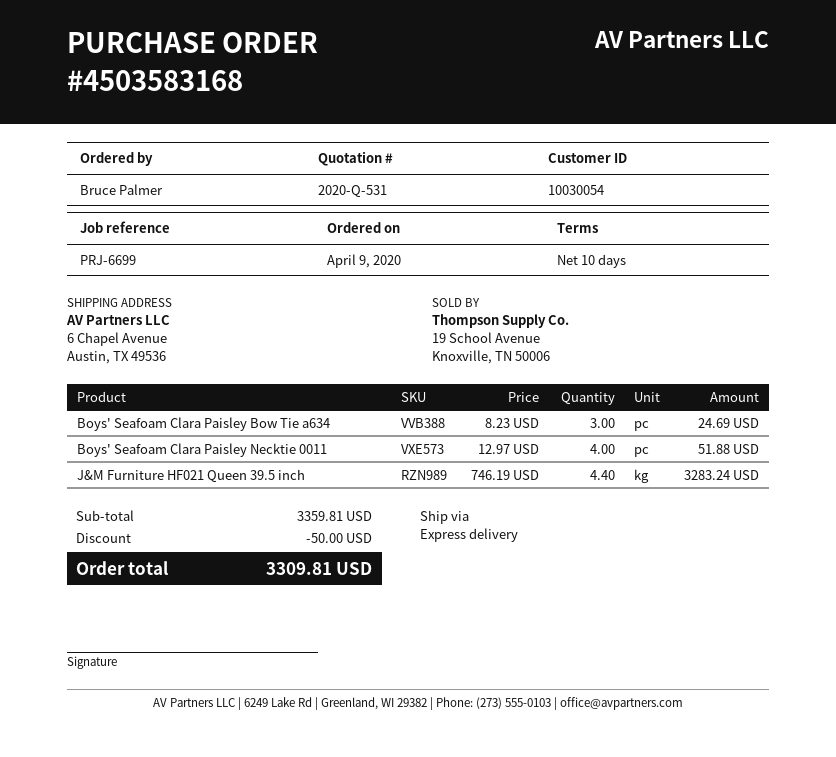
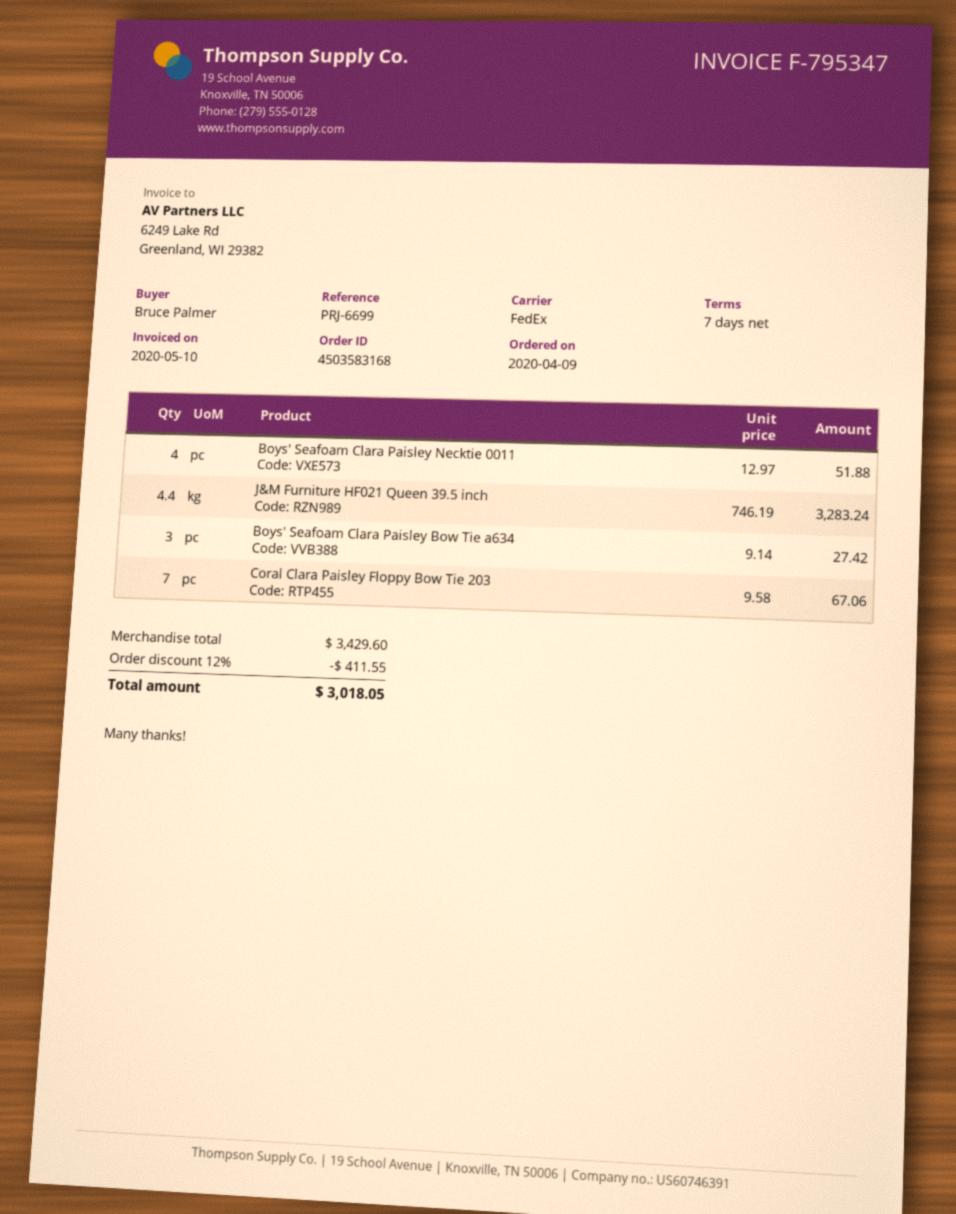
payment terms: 10 days -> 7 days
shipping method: express -> FedEx
Boys' Seafoam Clara Paisley Bow Tie a634: 3 x 8.23 = 24.69 -> 3 x 9.14 = 27.42
Coral Clara Paisley Floppy Bow Tie 203: none -> 7 x 9.58 = 67.06
subtotal: 3359.81 -> 3429.60
discount: 50.00 -> 411.55
total: 3309.81 -> 3018.05

